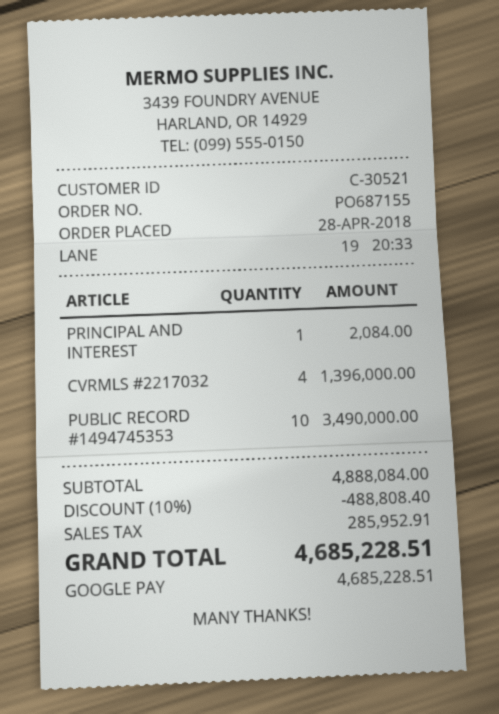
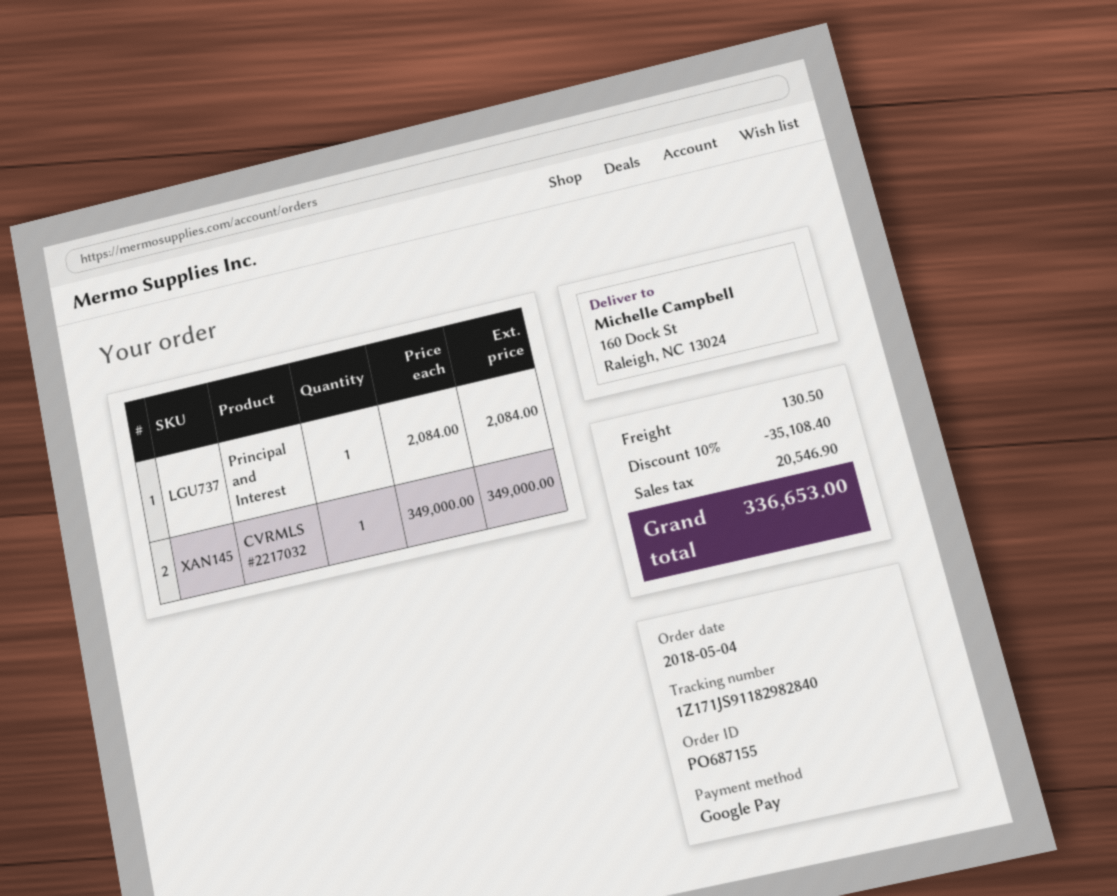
order date: 2018-04-28 -> 2018-05-04
CVRMLS #2217032: 4 for 1396000.00 -> 1 for 349000.00
PUBLIC RECORD #1494745353: 10 for 3490000.00 -> none
discount: 10% = 488808.40 -> 10% = 35108.40
shipping: none -> 130.50
tax: 285952.91 -> 20546.90
total: 4685228.51 -> 336653.00

